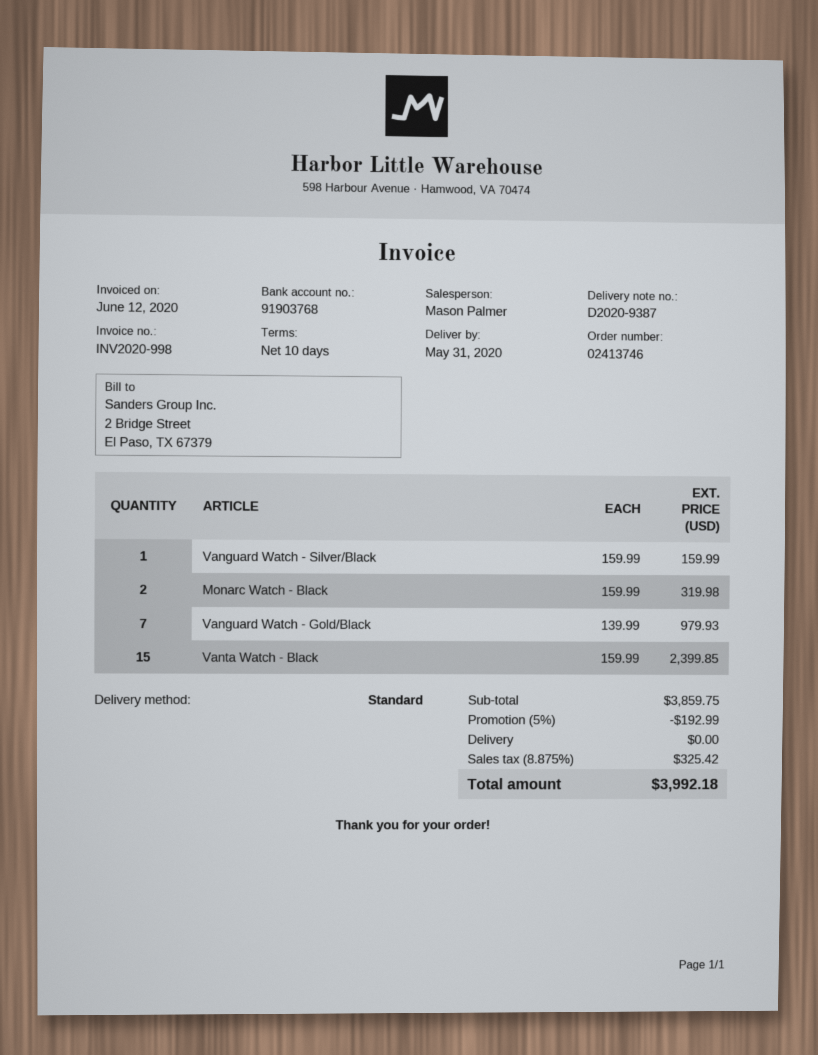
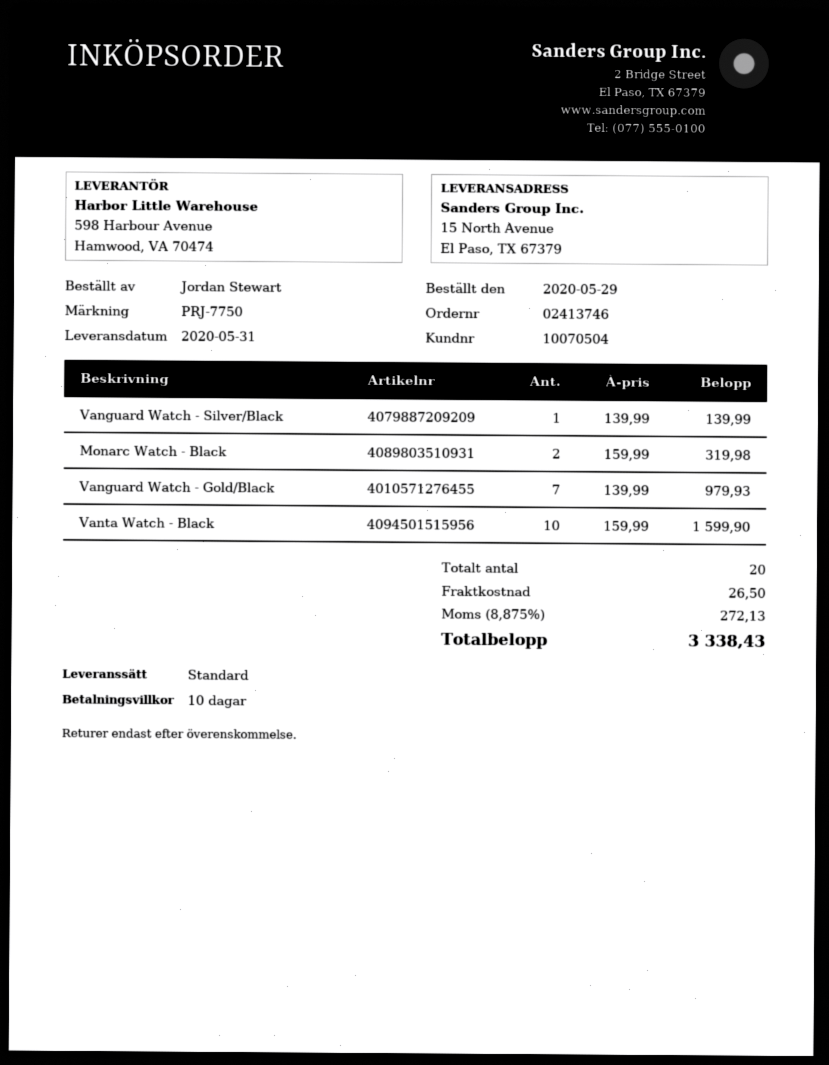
Vanguard Watch - Silver/Black: 1 x 159.99 = 159.99 -> 1 x 139.99 = 139.99
Vanta Watch - Black: 15 x 159.99 = 2399.85 -> 10 x 159.99 = 1599.90
discount: 5% = 192.99 -> none
shipping: 0.00 -> 26.50
tax: 8.875% = 325.42 -> 8.875% = 272.13
total: 3992.18 -> 3338.43

